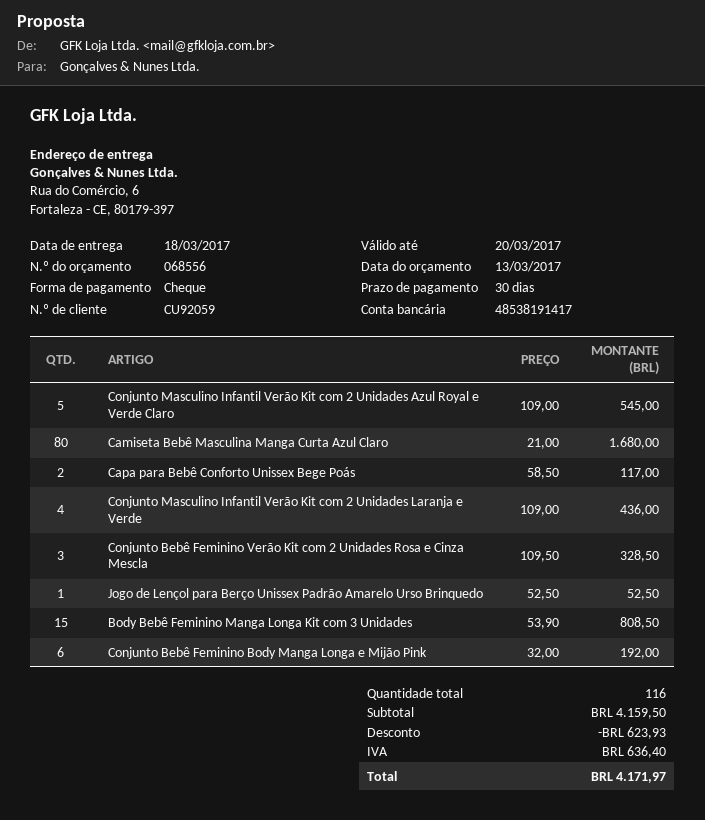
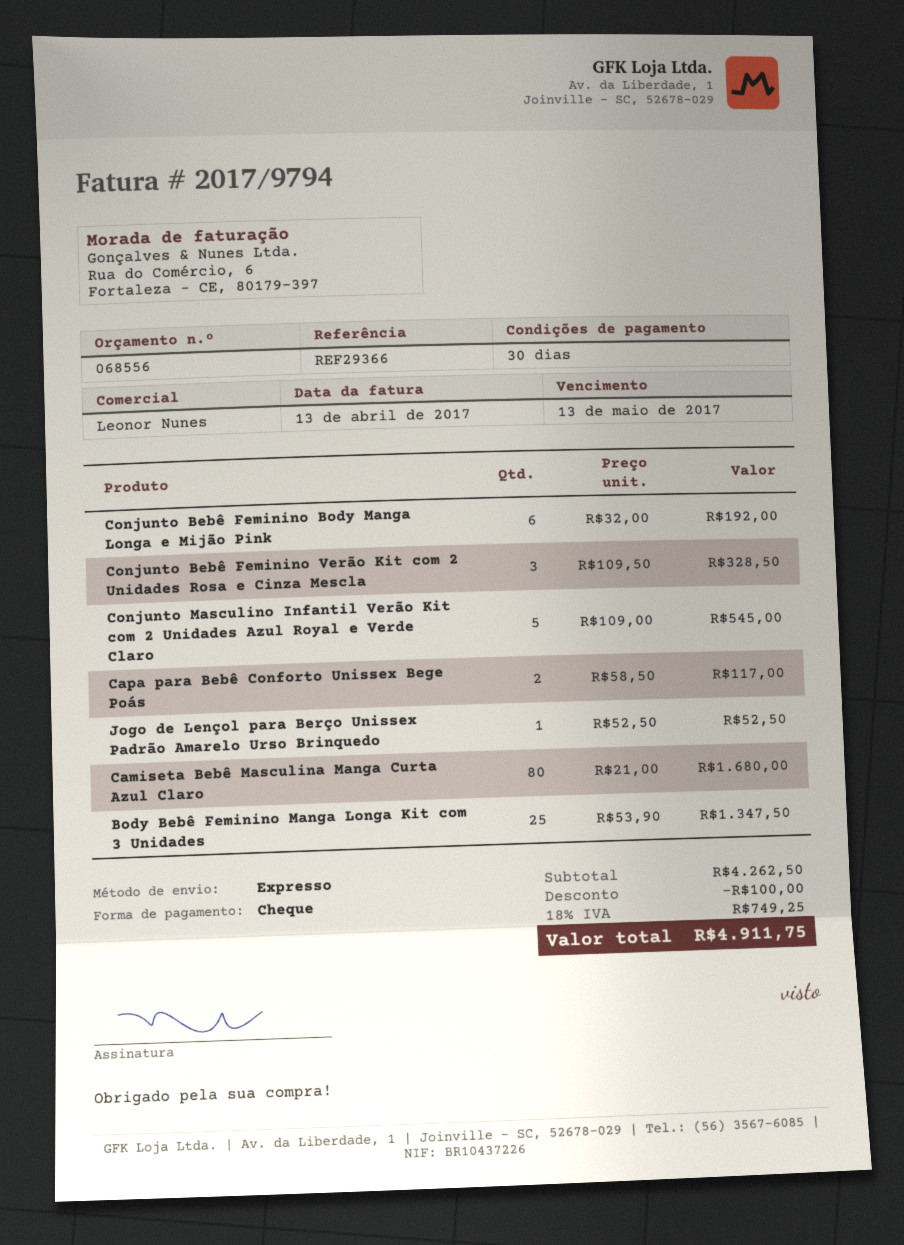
Conjunto Masculino Infantil Verão Kit com 2 Unidades Laranja e Verde: 4 x 109.00 = 436.00 -> none
Body Bebê Feminino Manga Longa Kit com 3 Unidades: 15 x 53.90 = 808.50 -> 25 x 53.90 = 1347.50
subtotal: 4159.50 -> 4262.50
discount: 623.93 -> 100.00
tax: 636.40 -> 749.25
total: 4171.97 -> 4911.75

